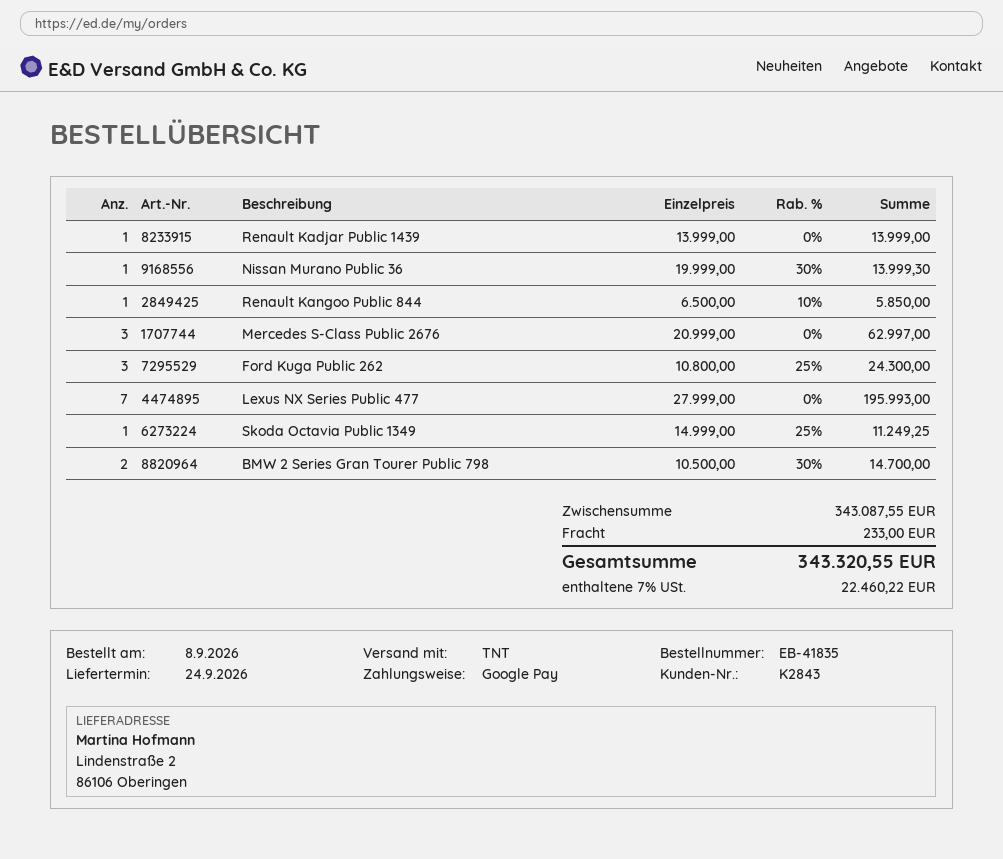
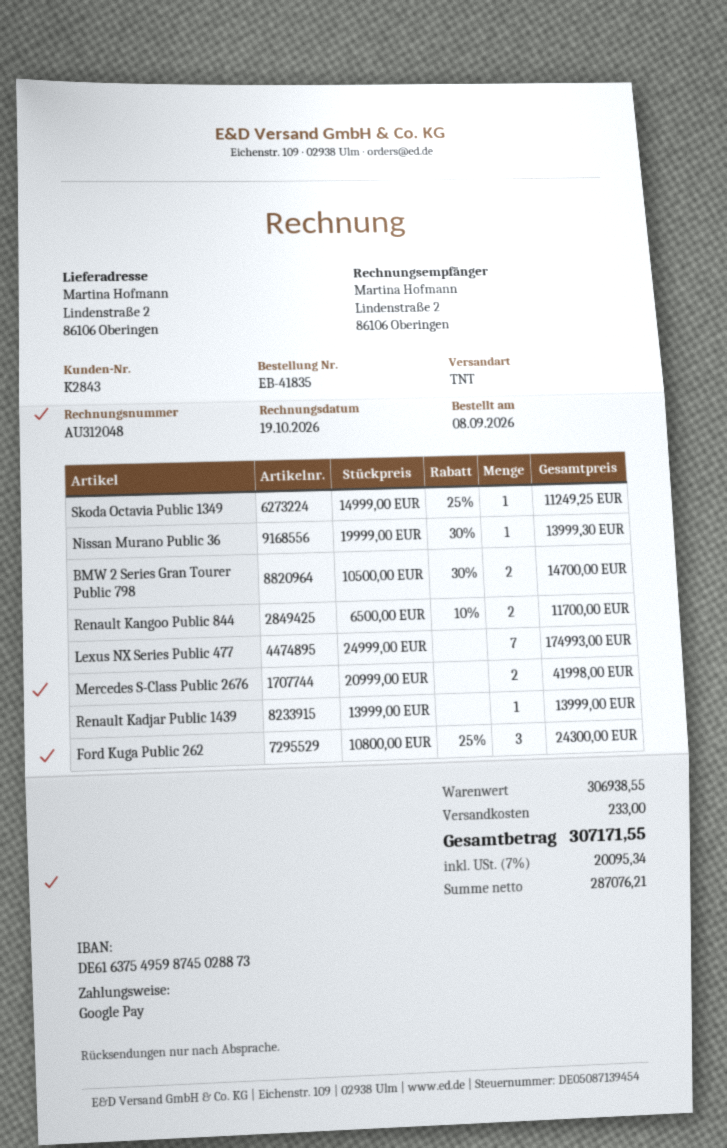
Renault Kangoo Public 844: 1 x 6500.00 - 10% = 5850.00 -> 2 x 6500.00 - 10% = 11700.00
Mercedes S-Class Public 2676: 3 x 20999.00 = 62997.00 -> 2 x 20999.00 = 41998.00
Lexus NX Series Public 477: 7 x 27999.00 = 195993.00 -> 7 x 24999.00 = 174993.00
subtotal: 343087.55 -> 306938.55
tax: 7% = 22460.22 -> 7% = 20095.34
total: 343320.55 -> 307171.55

